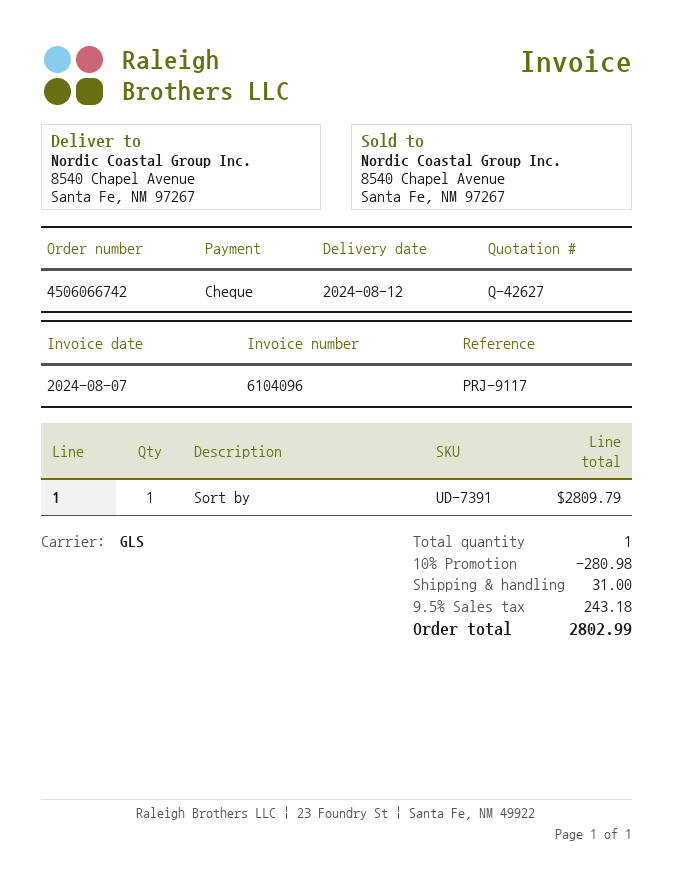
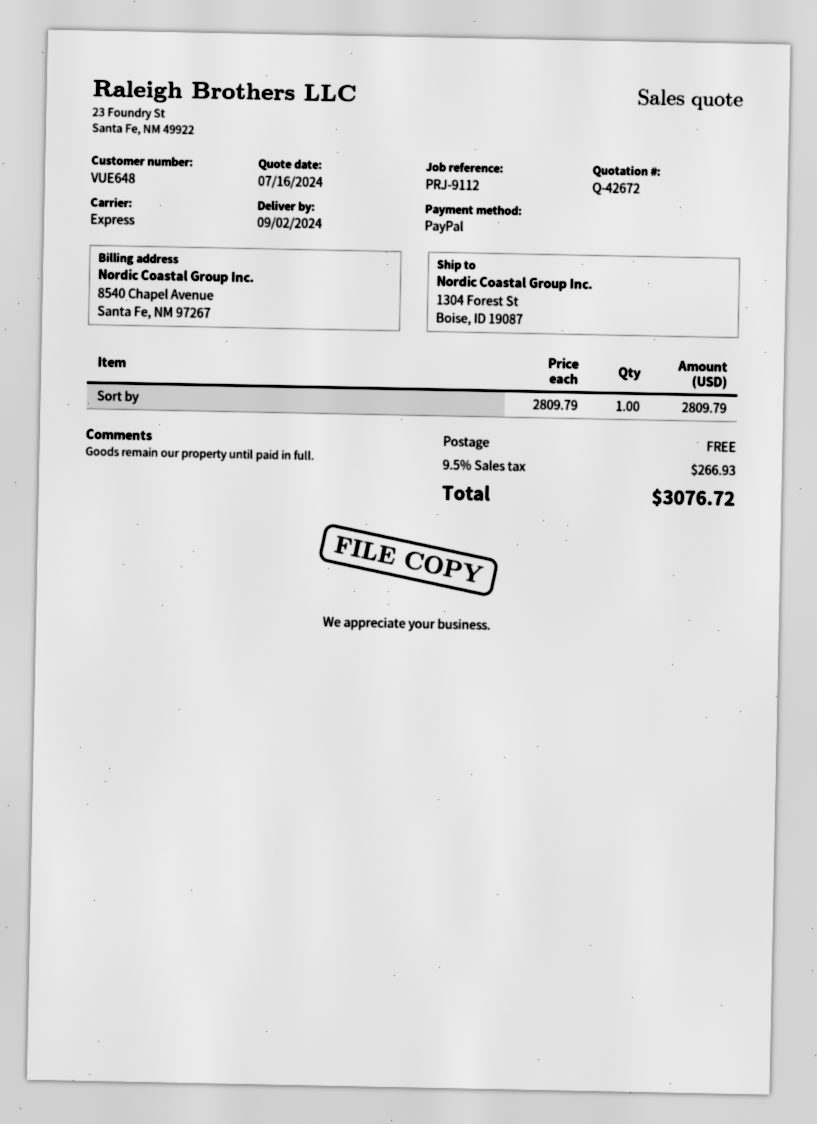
quote number: Q-42627 -> Q-42672
delivery date: 2024-08-12 -> 2024-09-02
reference: PRJ-9117 -> PRJ-9112
payment method: cheque -> PayPal
shipping method: GLS -> express
ship to: 8540 Chapel Avenue, Santa Fe, NM 97267 -> 1304 Forest St, Boise, ID 19087
discount: 10% = 280.98 -> none
shipping: 31.00 -> 0.00
tax: 9.5% = 243.18 -> 9.5% = 266.93
total: 2802.99 -> 3076.72

